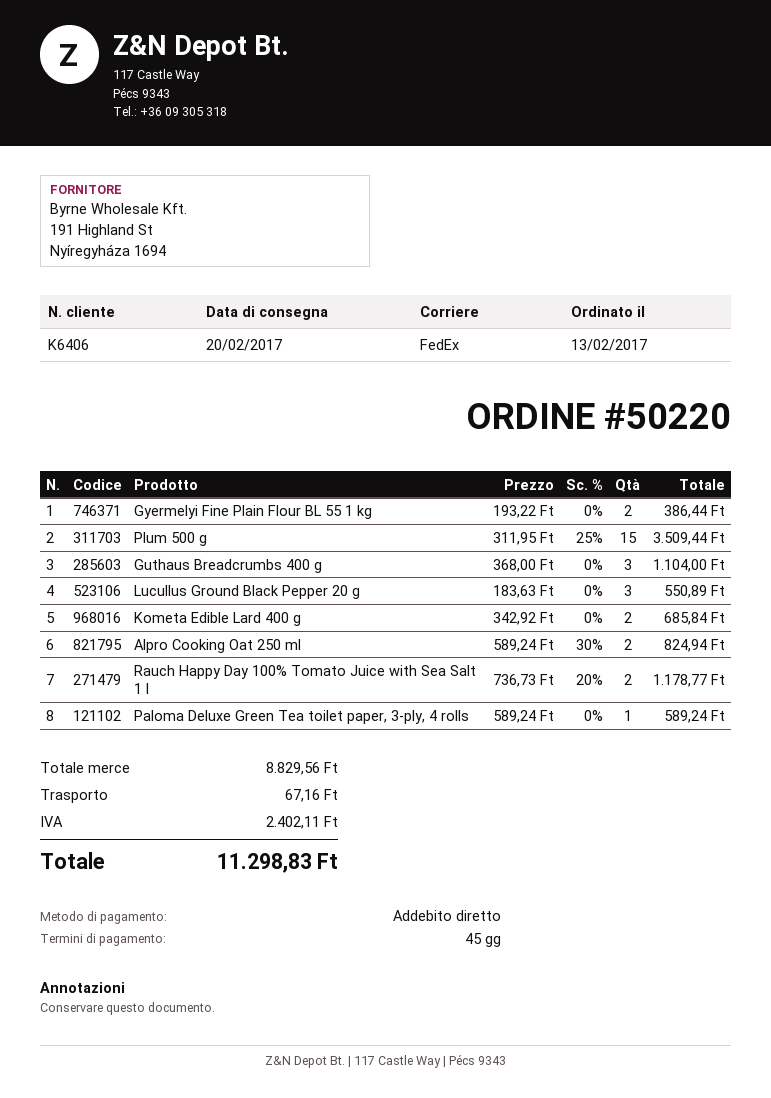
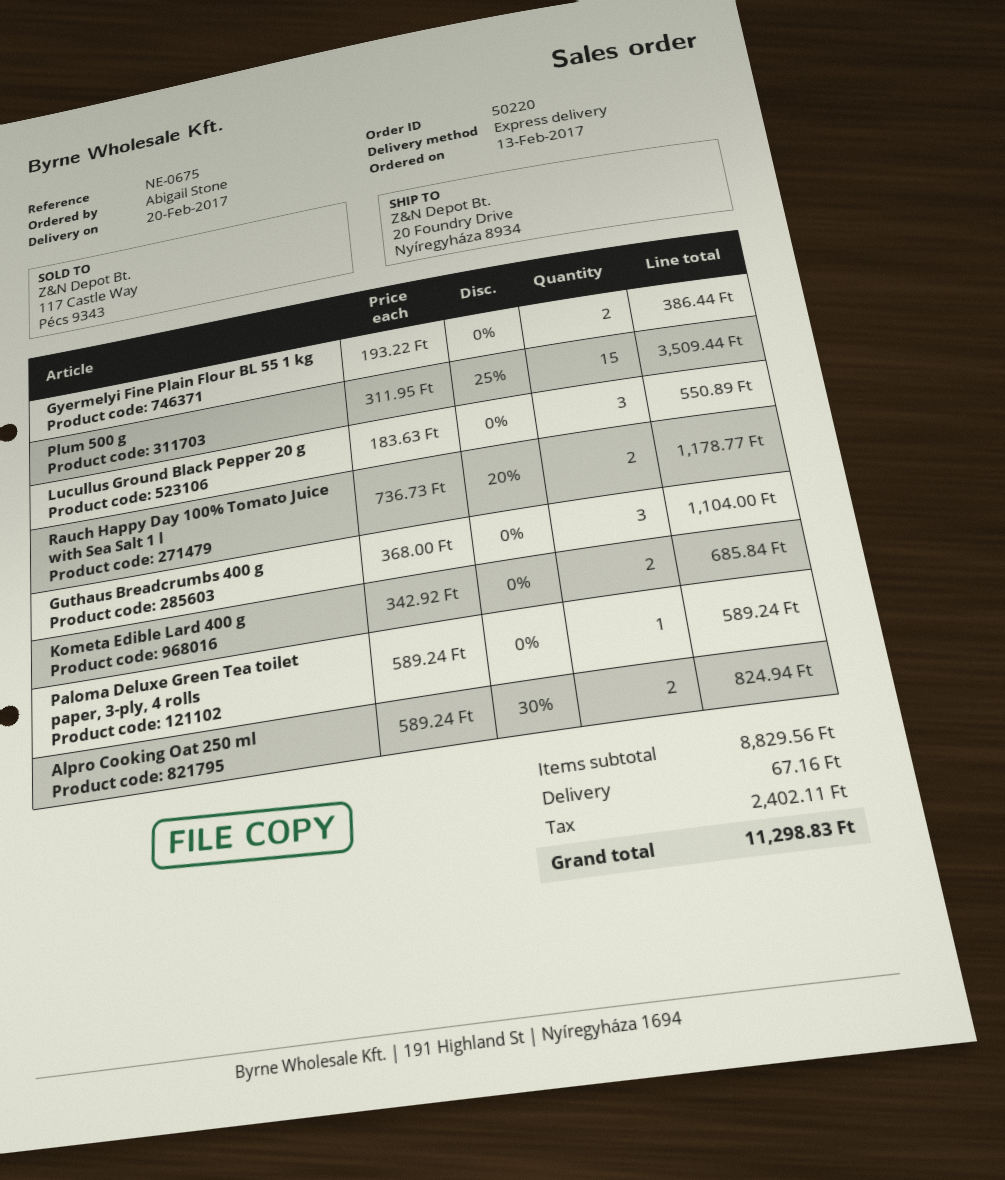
shipping method: FedEx -> express

